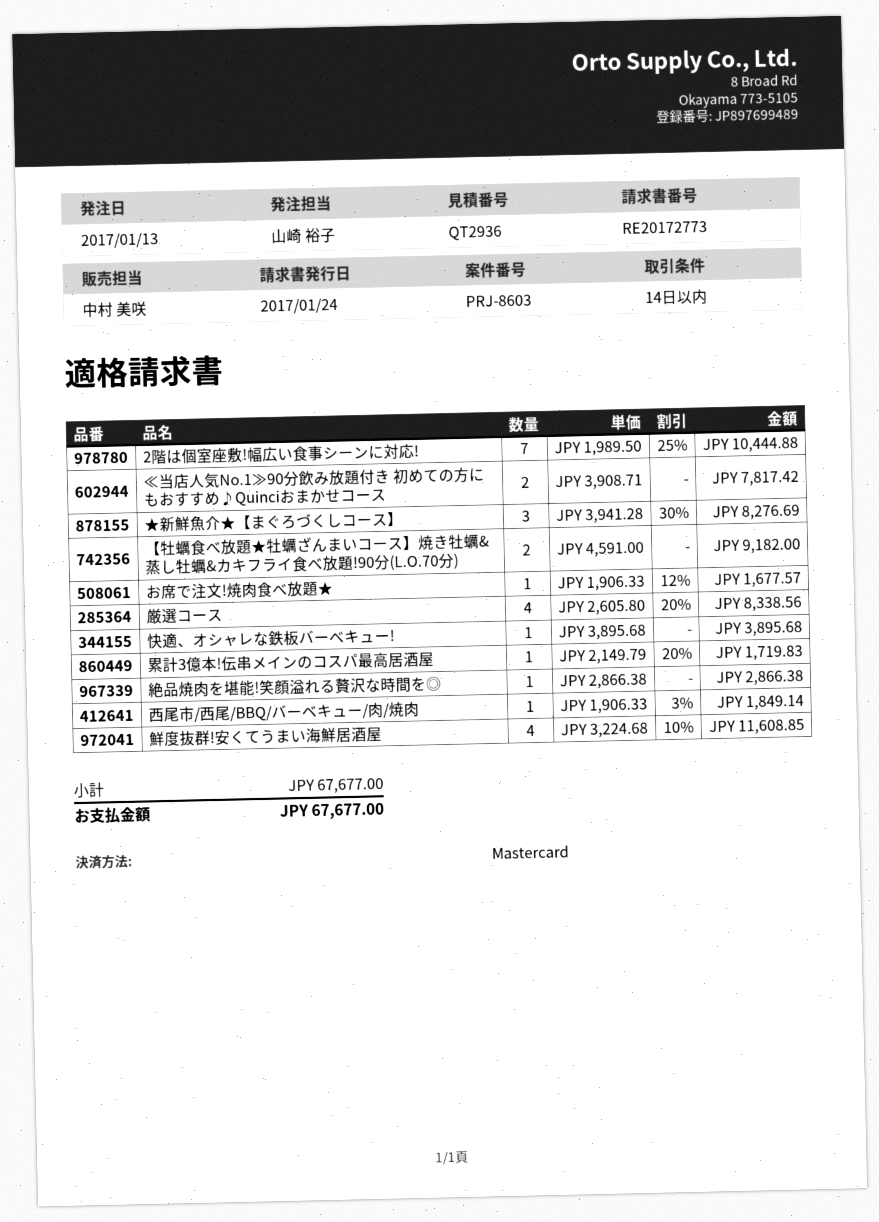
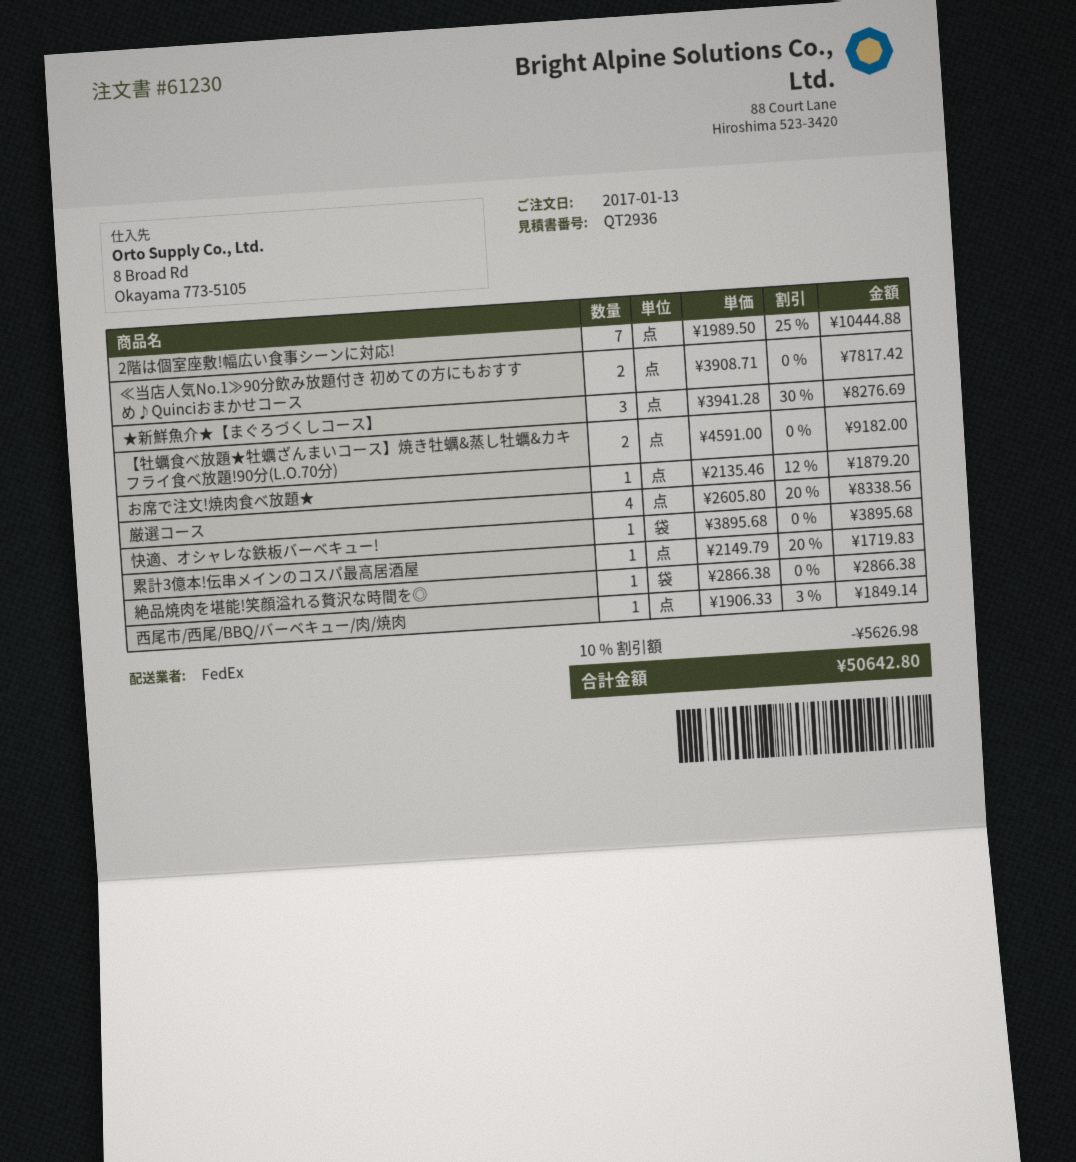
お席で注文!焼肉食べ放題★: 1 x 1906.33 - 12% = 1677.57 -> 1 x 2135.46 - 12% = 1879.20
鮮度抜群!安くてうまい海鮮居酒屋: 4 x 3224.68 - 10% = 11608.85 -> none
discount: none -> 10% = 5626.98
total: 67677.00 -> 50642.80

